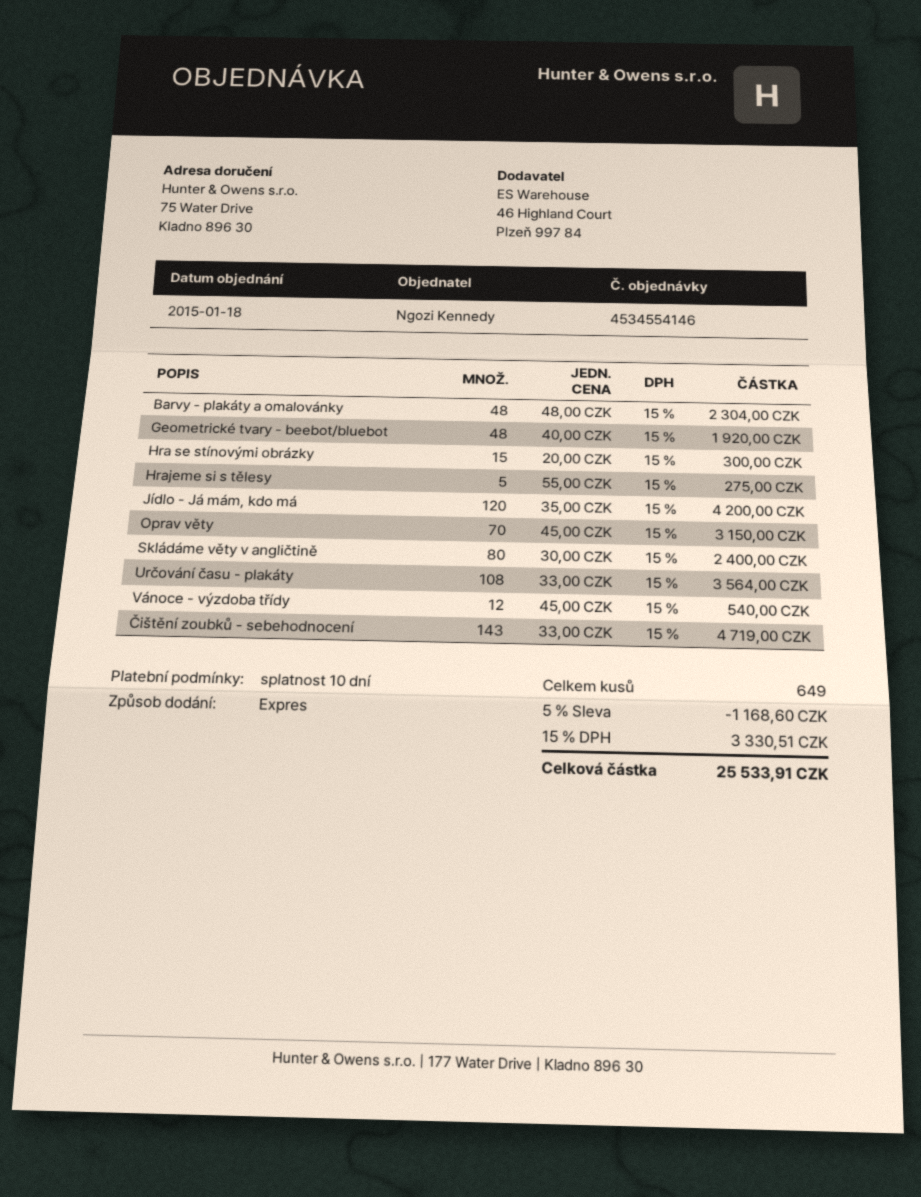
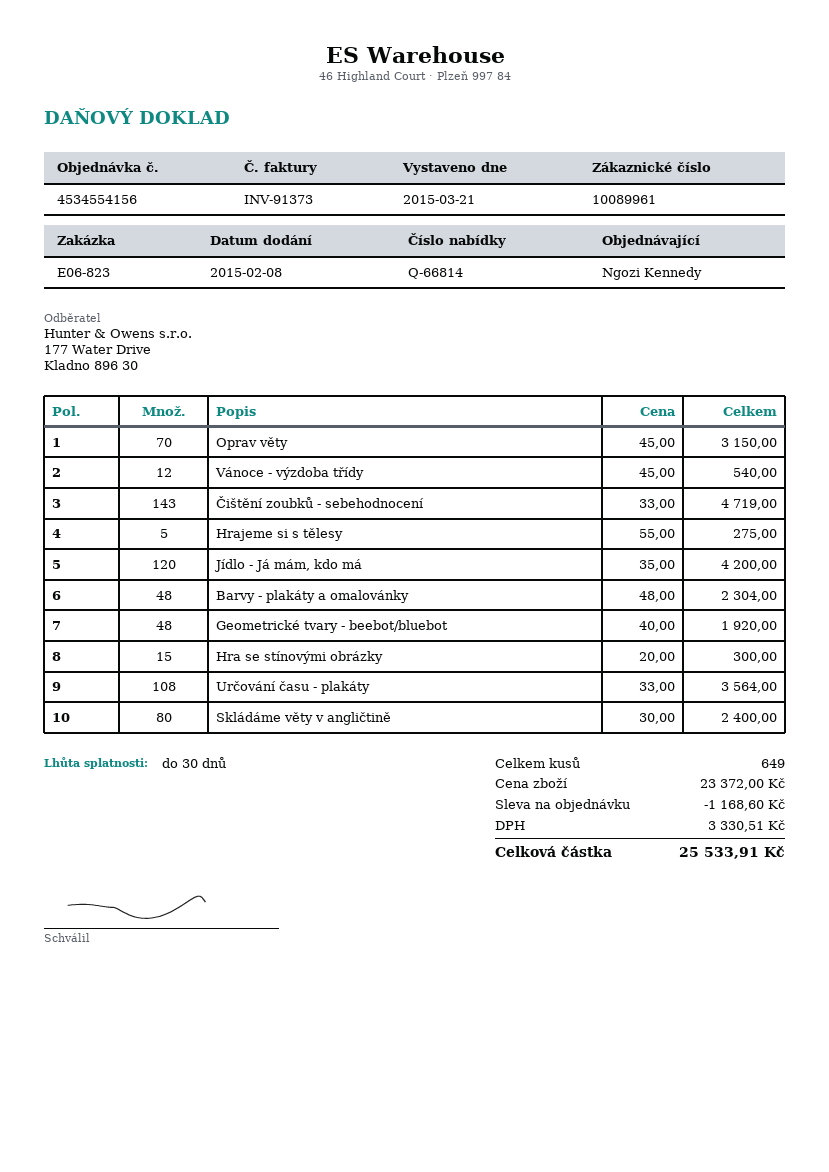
order number: 4534554146 -> 4534554156
payment terms: 10 days -> 30 days

